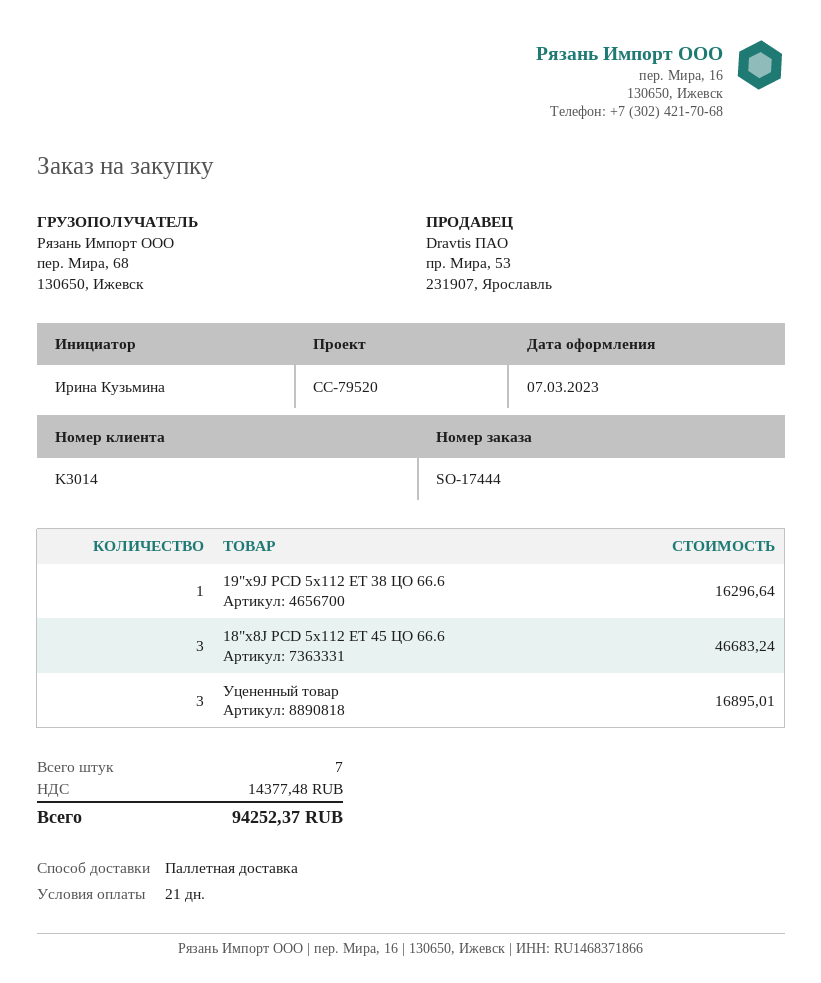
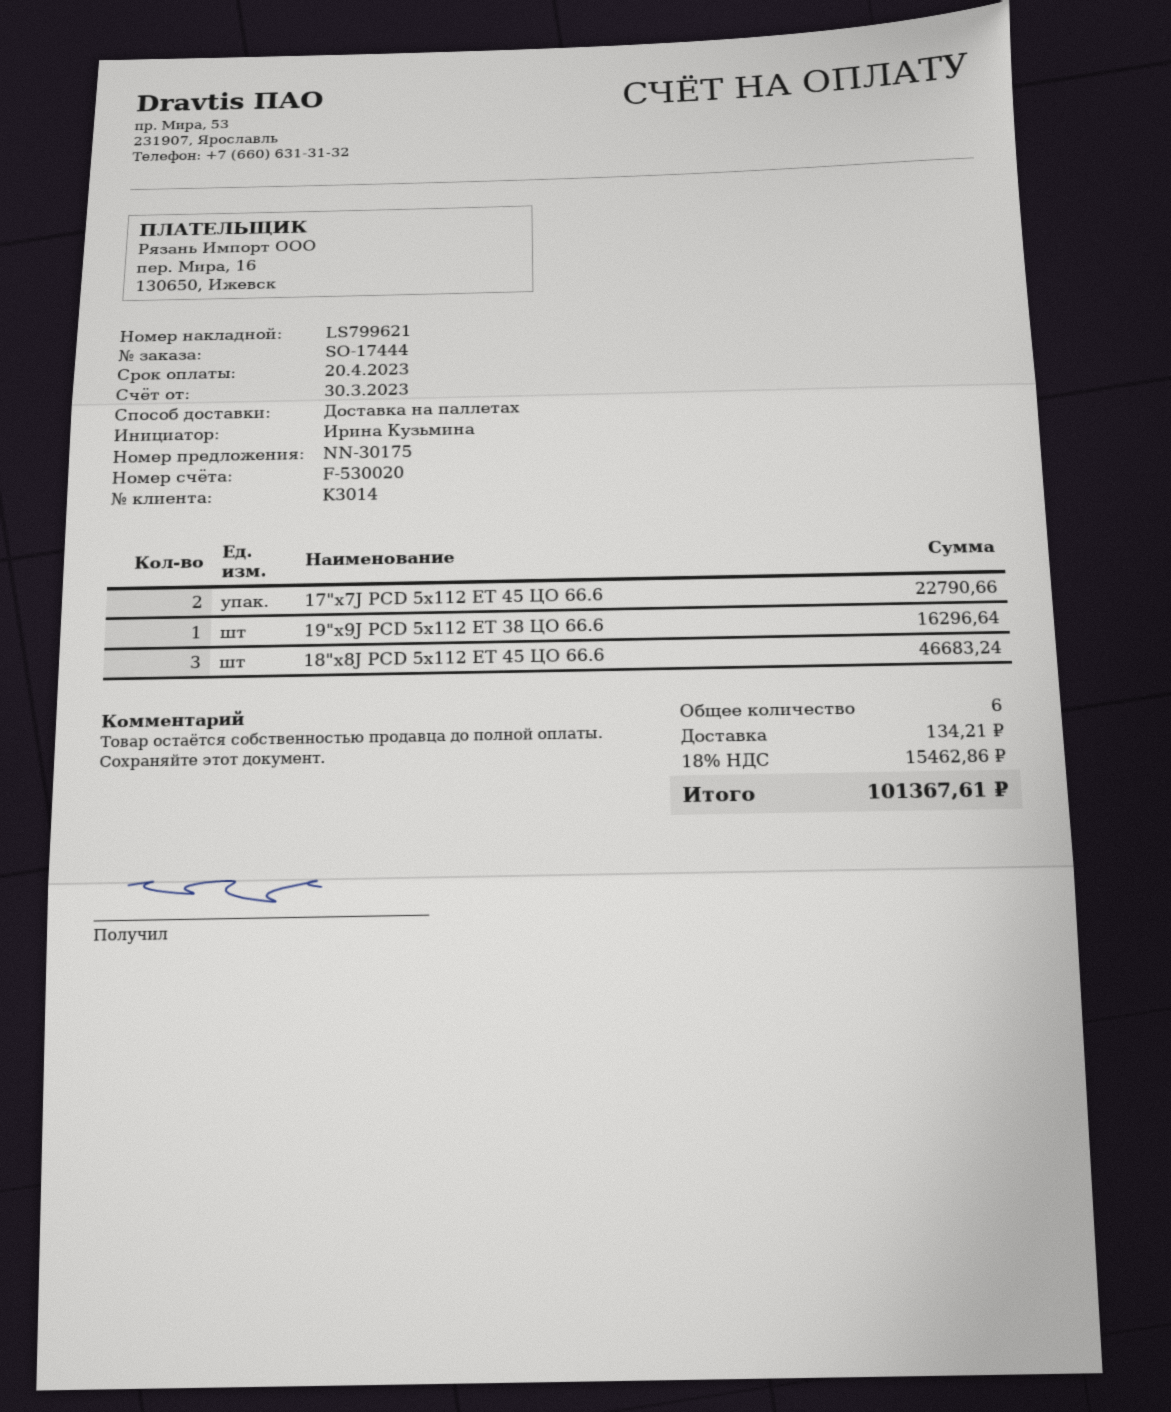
Уцененный товар: 3 for 16895.01 -> none
17"x7J PCD 5x112 ЕТ 45 ЦО 66.6: none -> 2 for 22790.66
total quantity: 7 -> 6
shipping: none -> 134.21
tax: 14377.48 -> 15462.86
total: 94252.37 -> 101367.61

